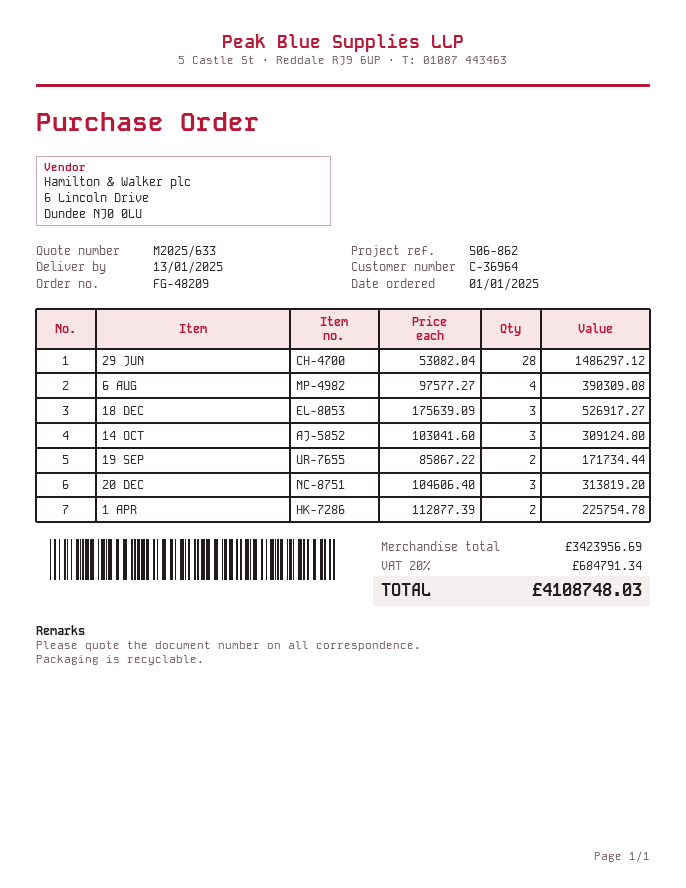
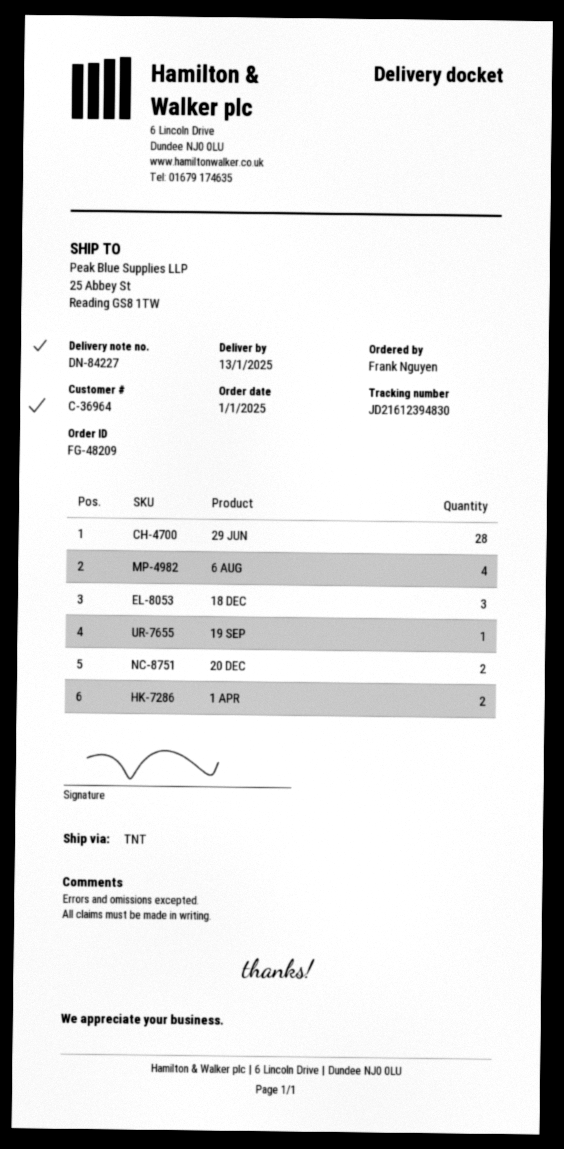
14 OCT: 3 -> none
19 SEP: 2 -> 1
20 DEC: 3 -> 2

